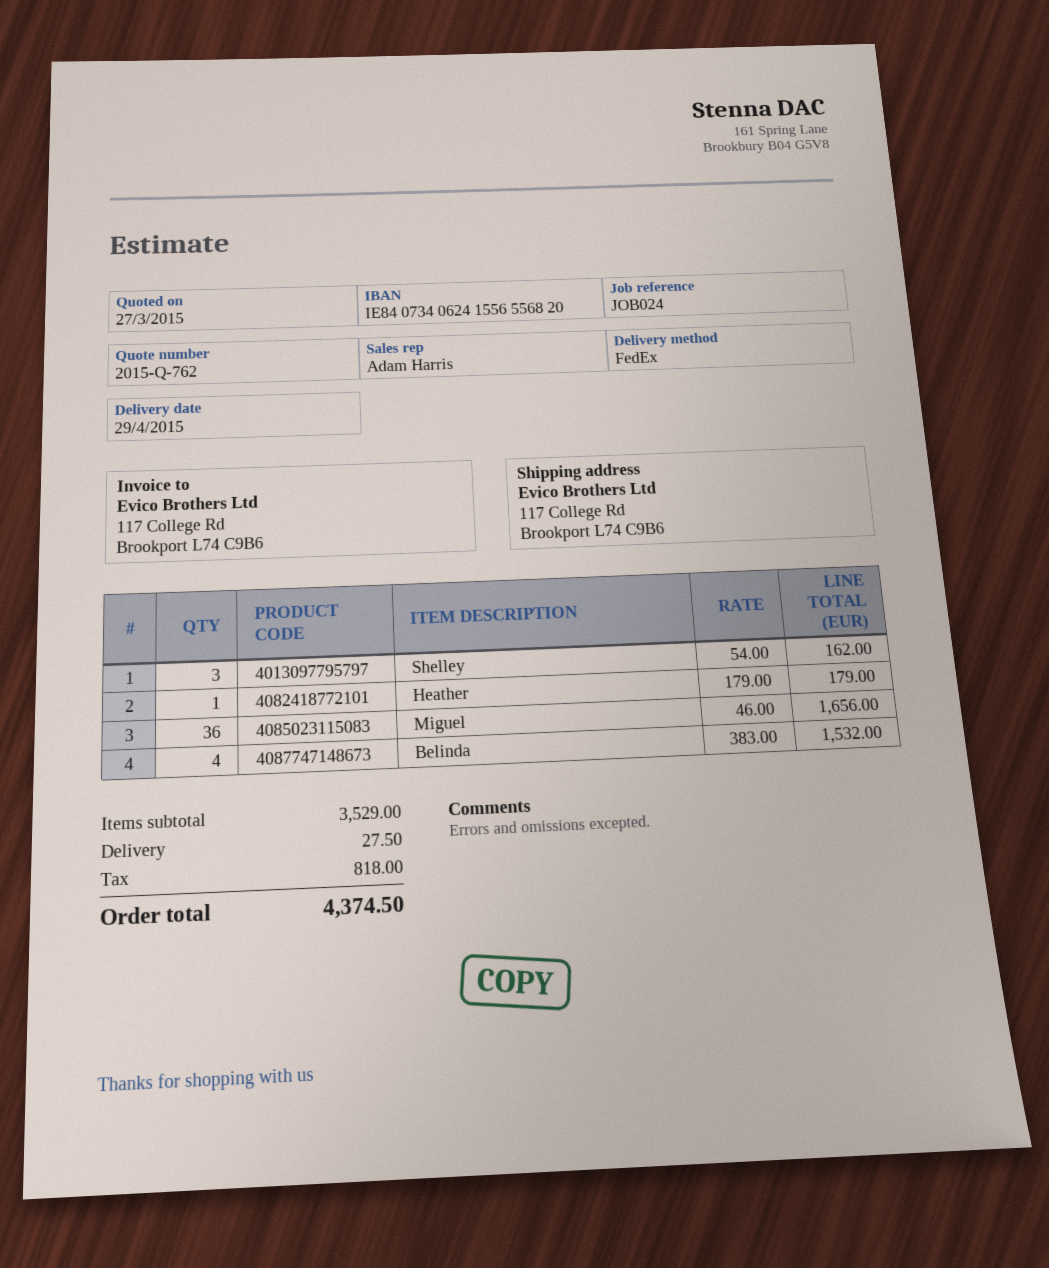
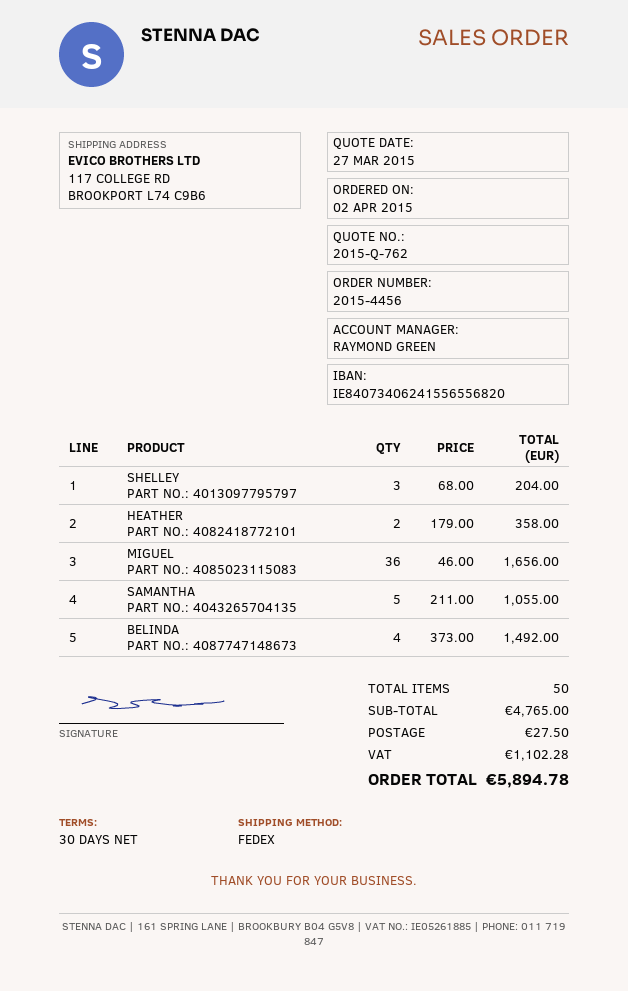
sales rep: Adam Harris -> RAYMOND GREEN
Shelley: 3 x 54.00 = 162.00 -> 3 x 68.00 = 204.00
Heather: 1 x 179.00 = 179.00 -> 2 x 179.00 = 358.00
Belinda: 4 x 383.00 = 1532.00 -> 4 x 373.00 = 1492.00
SAMANTHA: none -> 5 x 211.00 = 1055.00
subtotal: 3529.00 -> 4765.00
tax: 818.00 -> 1102.28
total: 4374.50 -> 5894.78

